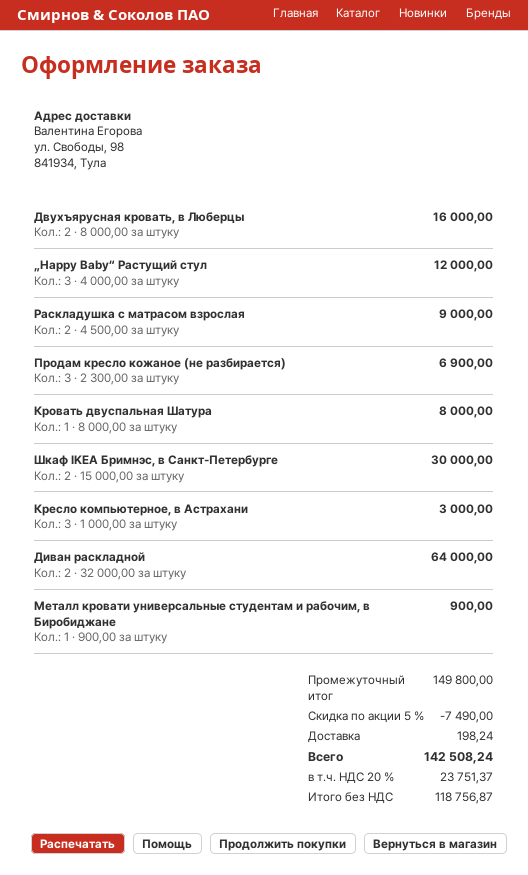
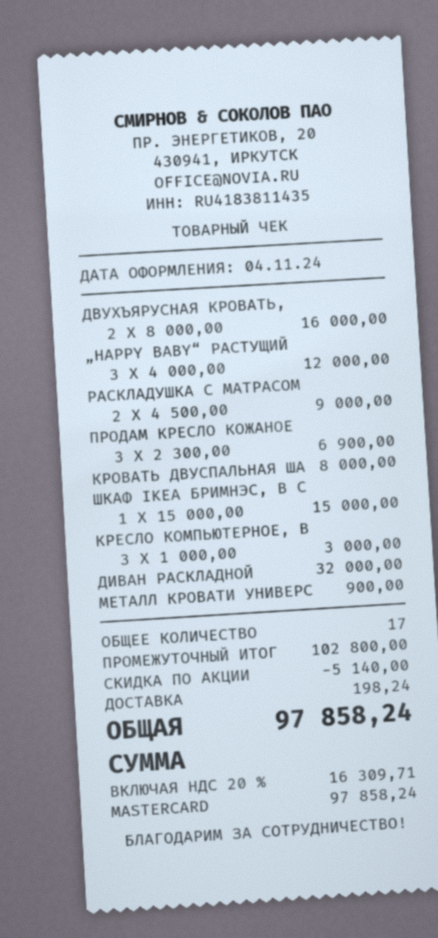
Шкаф IKEA Бримнэс, в Санкт-Петербурге: 2 x 15000.00 = 30000.00 -> 1 x 15000.00 = 15000.00
Диван раскладной: 2 x 32000.00 = 64000.00 -> 1 x 32000.00 = 32000.00
subtotal: 149800.00 -> 102800.00
discount: 7490.00 -> 5140.00
tax: 20% = 23751.37 -> 20% = 16309.71
total: 142508.24 -> 97858.24

